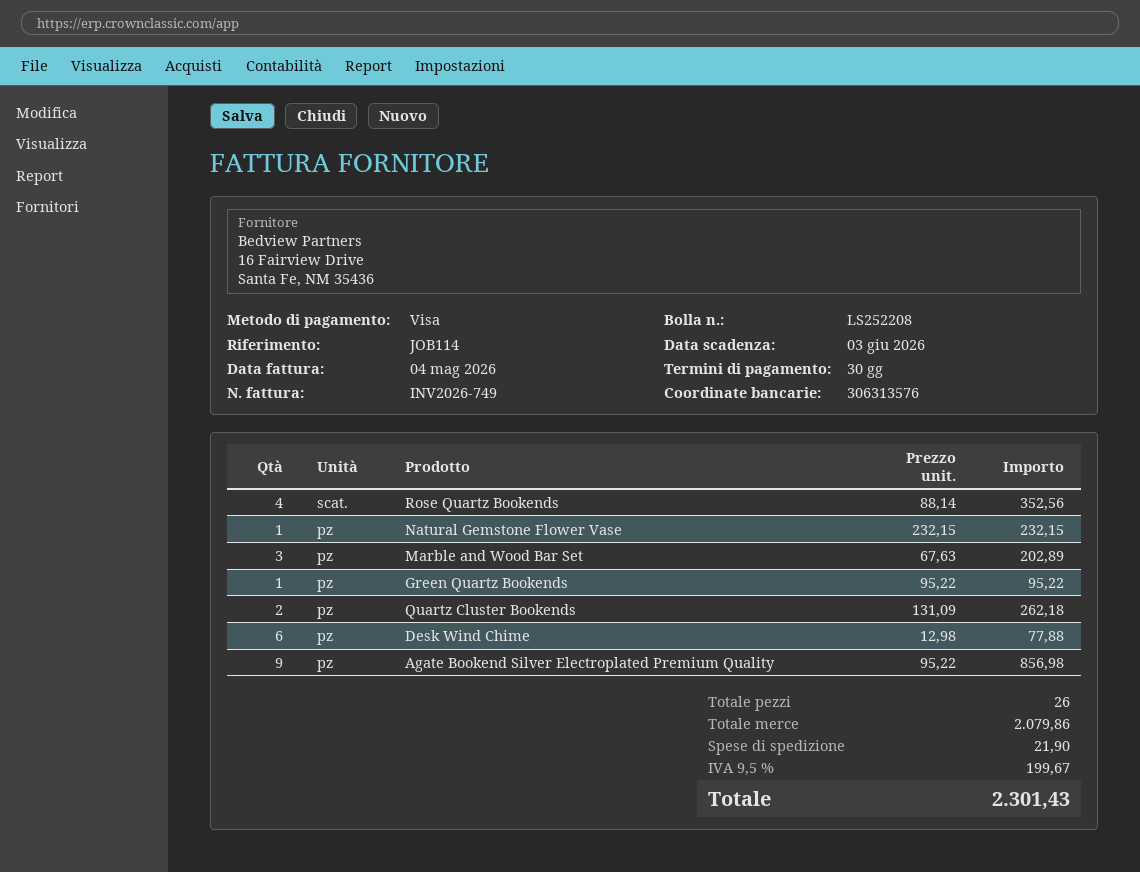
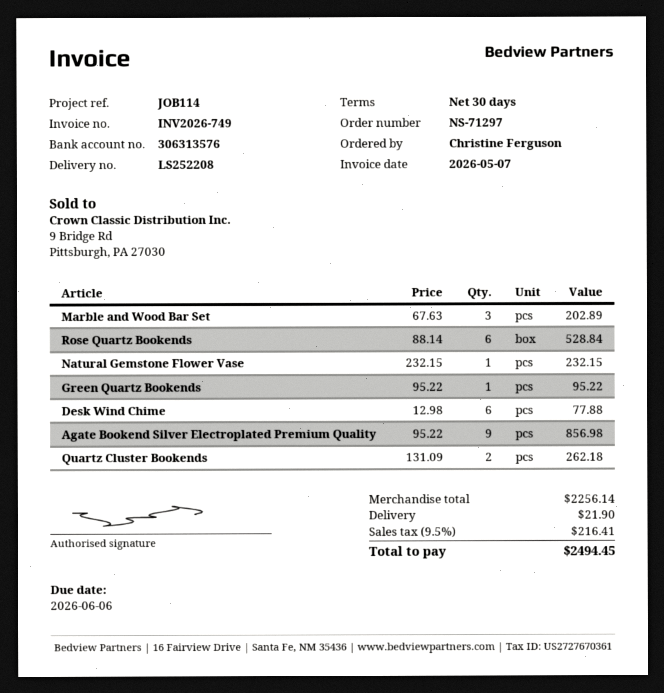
invoice date: 2026-05-04 -> 2026-05-07
due date: 2026-06-03 -> 2026-06-06
Rose Quartz Bookends: 4 x 88.14 = 352.56 -> 6 x 88.14 = 528.84
subtotal: 2079.86 -> 2256.14
tax: 9.5% = 199.67 -> 9.5% = 216.41
total: 2301.43 -> 2494.45

